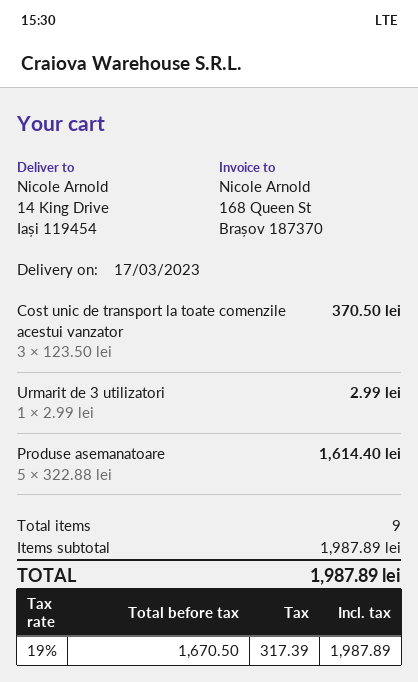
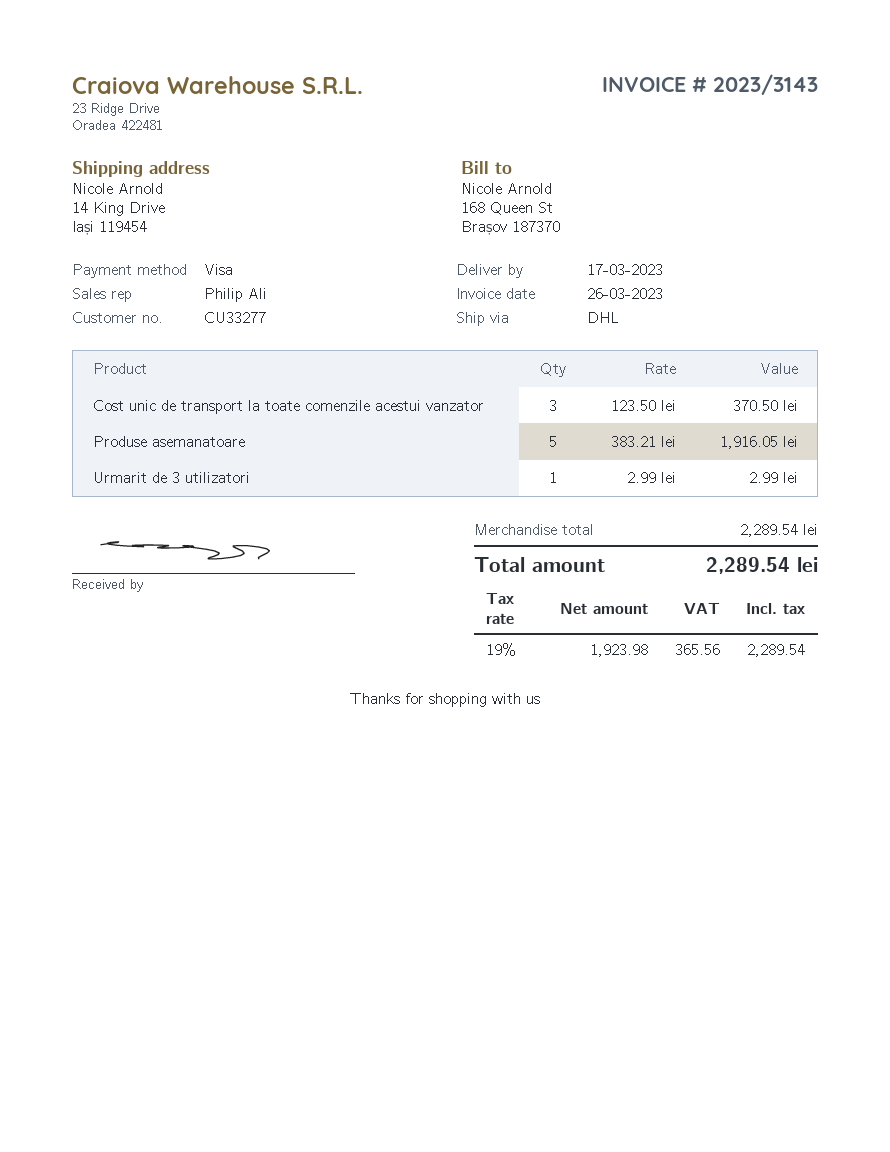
Produse asemanatoare: 5 x 322.88 = 1614.40 -> 5 x 383.21 = 1916.05
subtotal: 1987.89 -> 2289.54
net: 1670.50 -> 1923.98
tax: 19% = 317.39 -> 19% = 365.56
total: 1987.89 -> 2289.54

